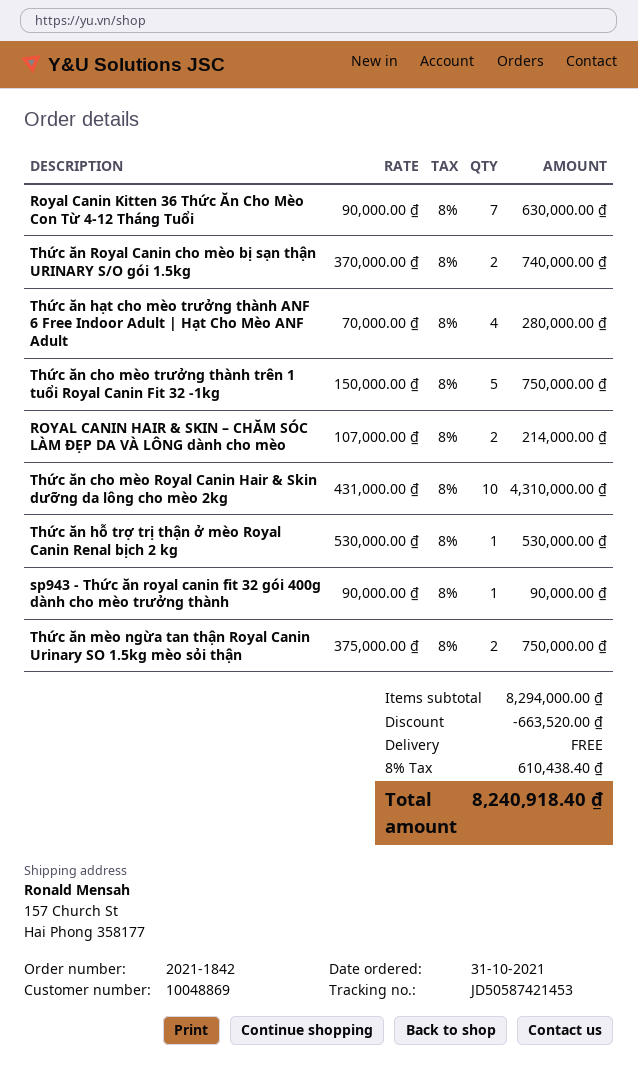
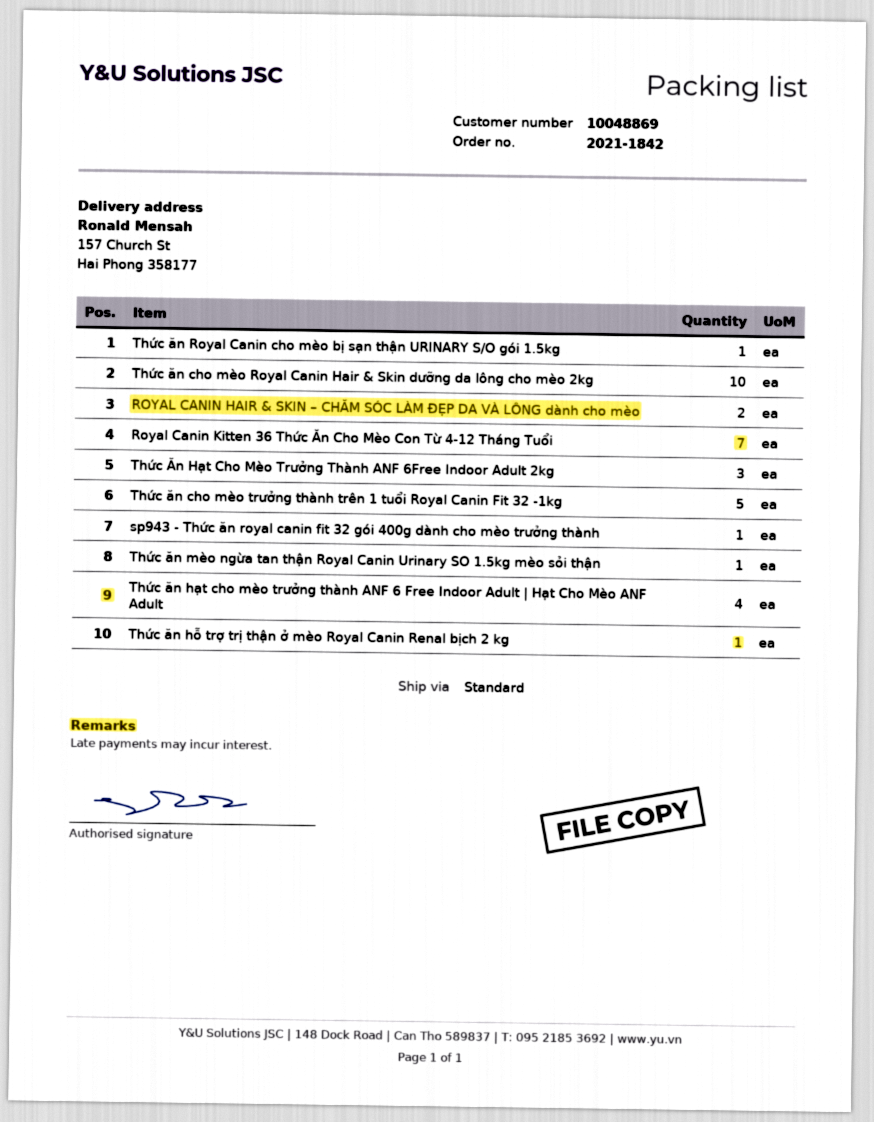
Thức ăn Royal Canin cho mèo bị sạn thận URINARY S/O gói 1.5kg: 2 -> 1
Thức ăn mèo ngừa tan thận Royal Canin Urinary SO 1.5kg mèo sỏi thận: 2 -> 1
Thức Ăn Hạt Cho Mèo Trưởng Thành ANF 6Free Indoor Adult 2kg: none -> 3

